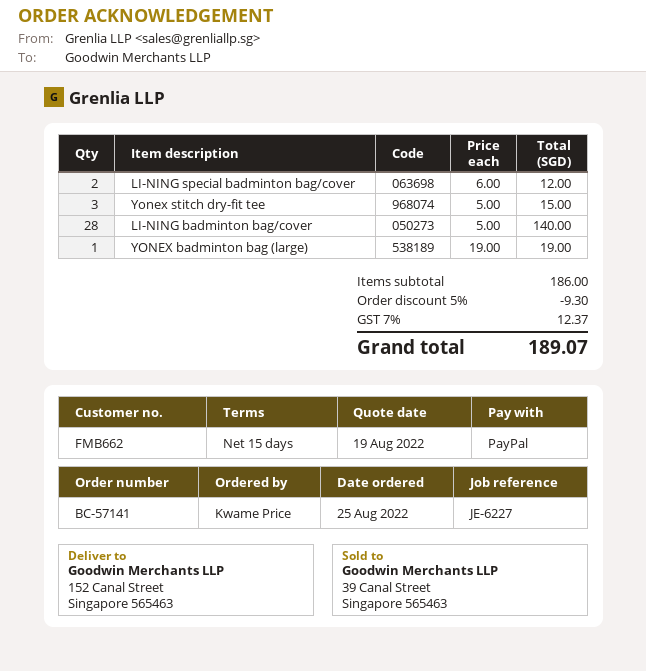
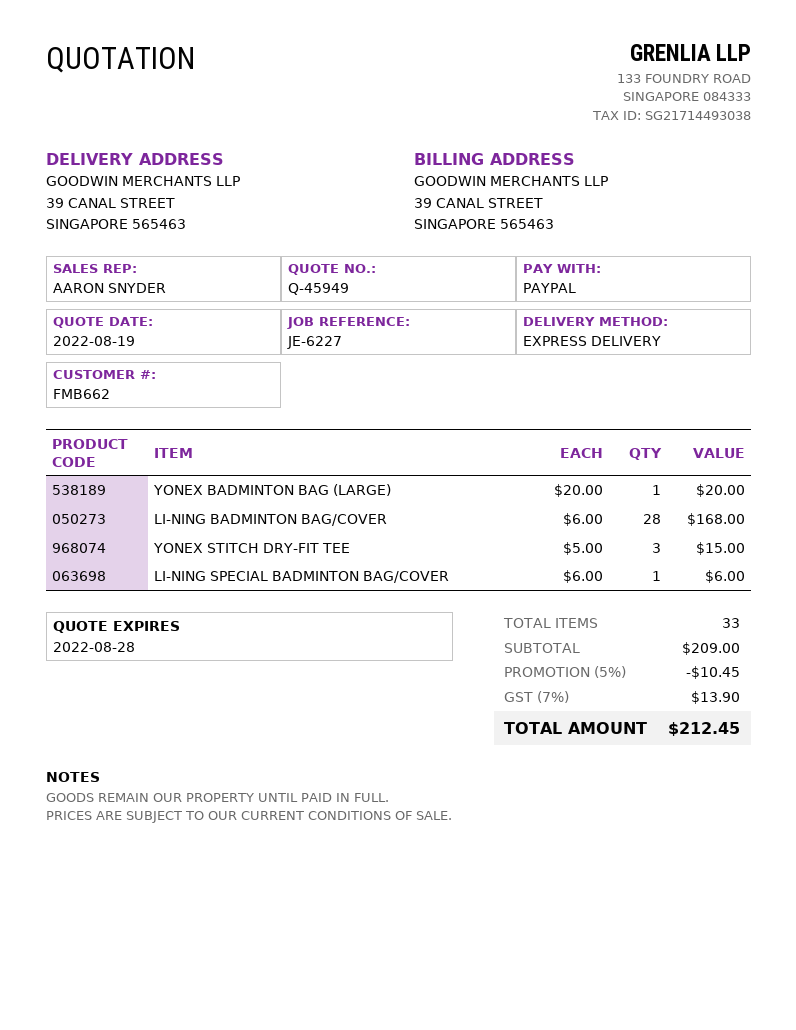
ship to: 152 Canal Street, Singapore 565463 -> 39 CANAL STREET, SINGAPORE 565463
LI-NING special badminton bag/cover: 2 x 6.00 = 12.00 -> 1 x 6.00 = 6.00
LI-NING badminton bag/cover: 28 x 5.00 = 140.00 -> 28 x 6.00 = 168.00
YONEX badminton bag (large): 1 x 19.00 = 19.00 -> 1 x 20.00 = 20.00
subtotal: 186.00 -> 209.00
discount: 5% = 9.30 -> 5% = 10.45
tax: 7% = 12.37 -> 7% = 13.90
total: 189.07 -> 212.45

